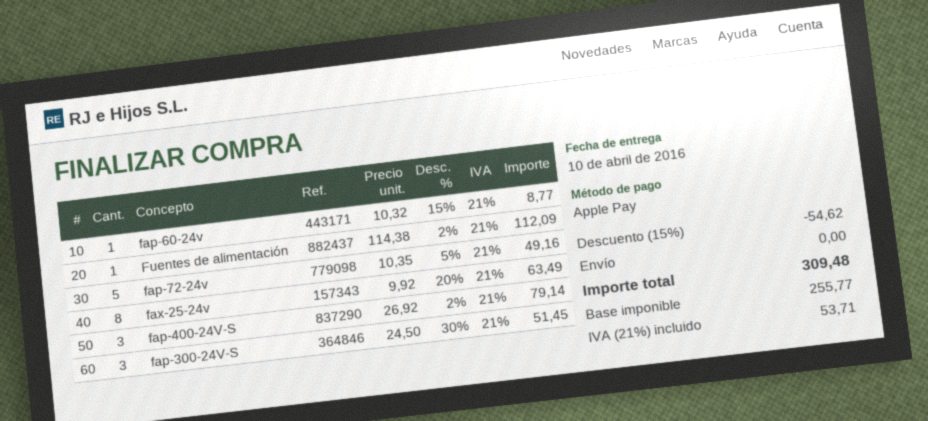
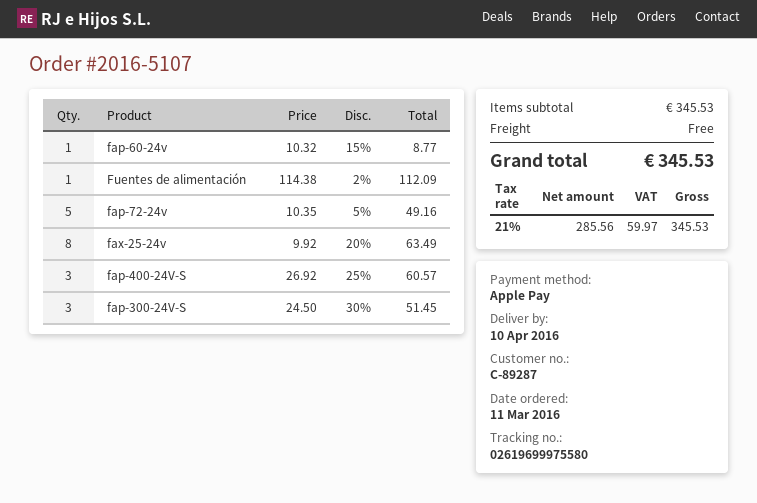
fap-400-24V-S: 3 x 26.92 - 2% = 79.14 -> 3 x 26.92 - 25% = 60.57
discount: 15% = 54.62 -> none
net: 255.77 -> 285.56
tax: 21% = 53.71 -> 21% = 59.97
total: 309.48 -> 345.53

